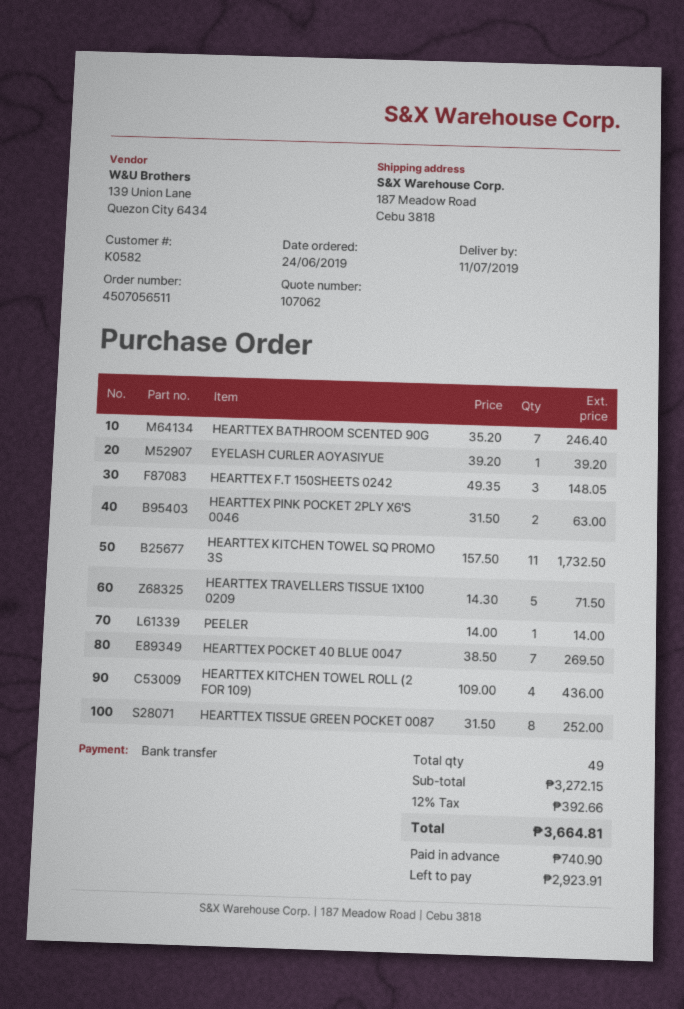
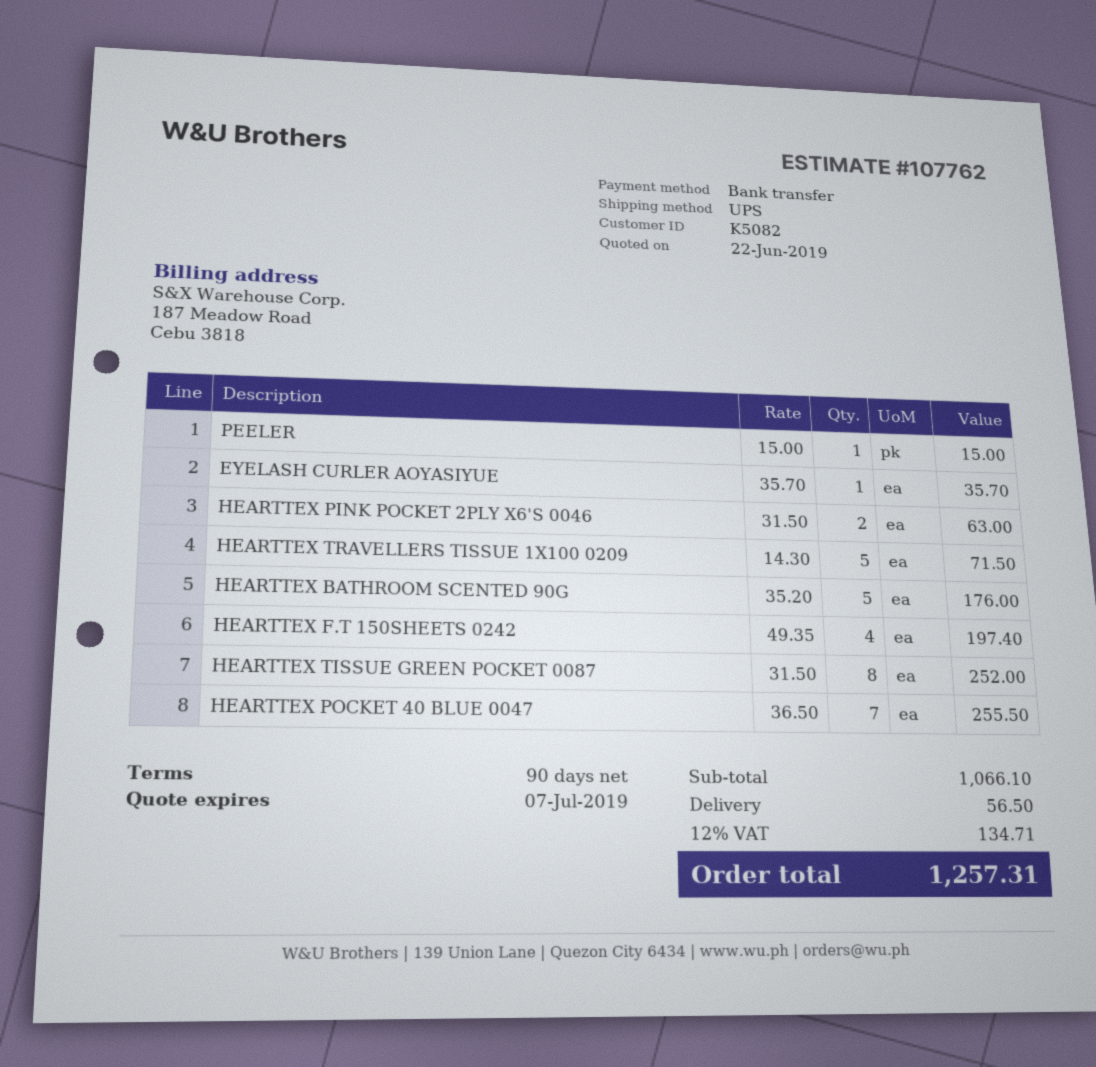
quote number: 107062 -> 107762
customer number: K0582 -> K5082
HEARTTEX BATHROOM SCENTED 90G: 7 x 35.20 = 246.40 -> 5 x 35.20 = 176.00
EYELASH CURLER AOYASIYUE: 1 x 39.20 = 39.20 -> 1 x 35.70 = 35.70
HEARTTEX F.T 150SHEETS 0242: 3 x 49.35 = 148.05 -> 4 x 49.35 = 197.40
HEARTTEX KITCHEN TOWEL SQ PROMO 3S: 11 x 157.50 = 1732.50 -> none
PEELER: 1 x 14.00 = 14.00 -> 1 x 15.00 = 15.00
HEARTTEX POCKET 40 BLUE 0047: 7 x 38.50 = 269.50 -> 7 x 36.50 = 255.50
HEARTTEX KITCHEN TOWEL ROLL (2 FOR 109): 4 x 109.00 = 436.00 -> none
subtotal: 3272.15 -> 1066.10
shipping: none -> 56.50
tax: 12% = 392.66 -> 12% = 134.71
total: 3664.81 -> 1257.31

